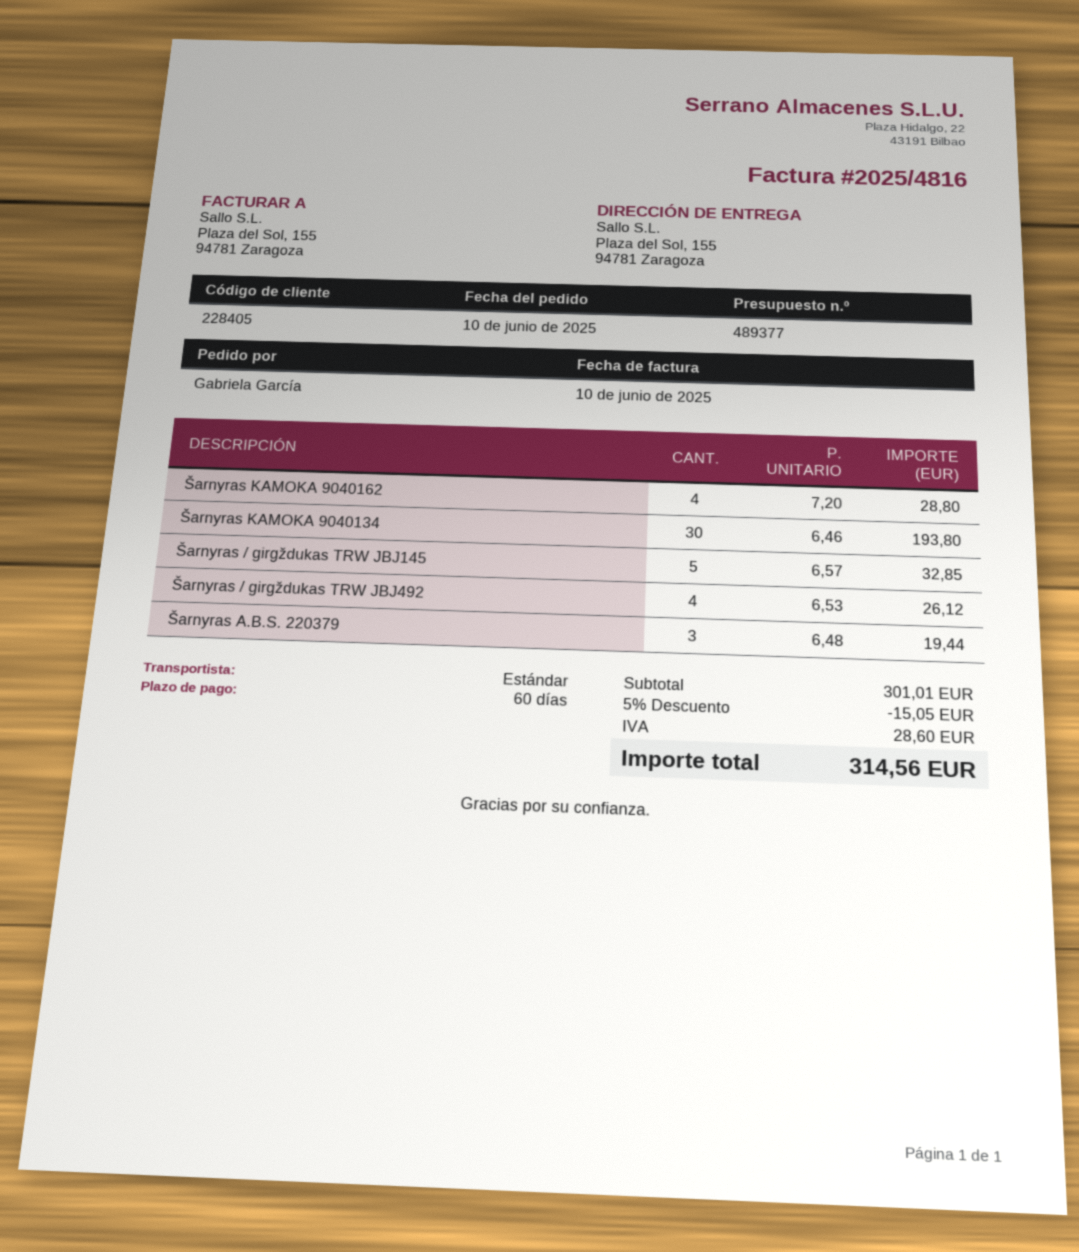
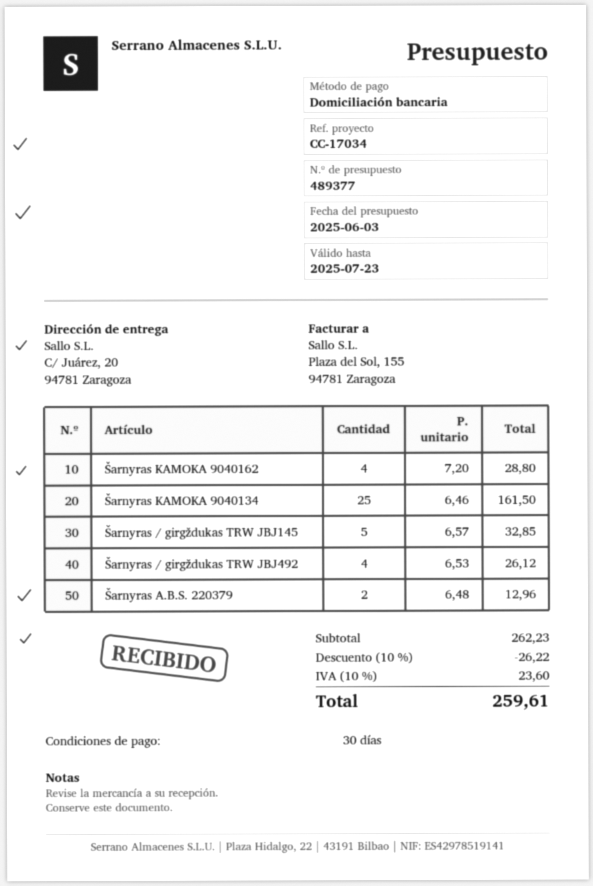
payment terms: 60 days -> 30 days
ship to: Plaza del Sol, 155, 94781 Zaragoza -> C/ Juárez, 20, 94781 Zaragoza
Šarnyras KAMOKA 9040134: 30 x 6.46 = 193.80 -> 25 x 6.46 = 161.50
Šarnyras A.B.S. 220379: 3 x 6.48 = 19.44 -> 2 x 6.48 = 12.96
subtotal: 301.01 -> 262.23
discount: 5% = 15.05 -> 10% = 26.22
tax: 28.60 -> 23.60
total: 314.56 -> 259.61

